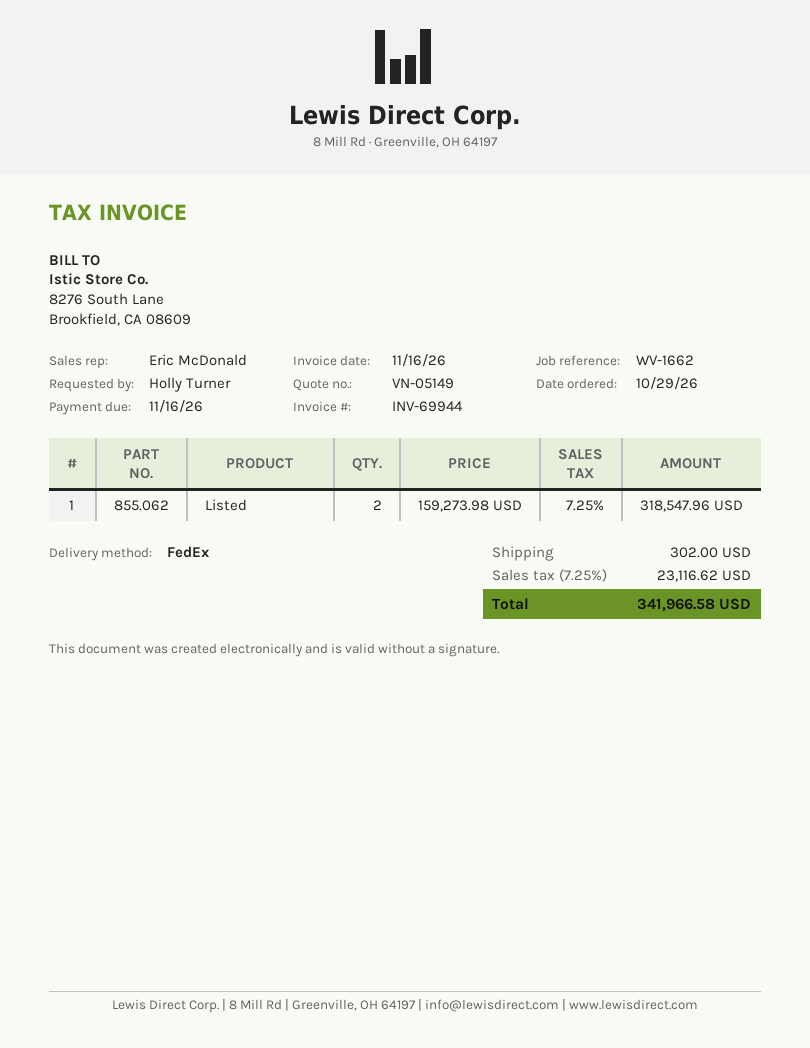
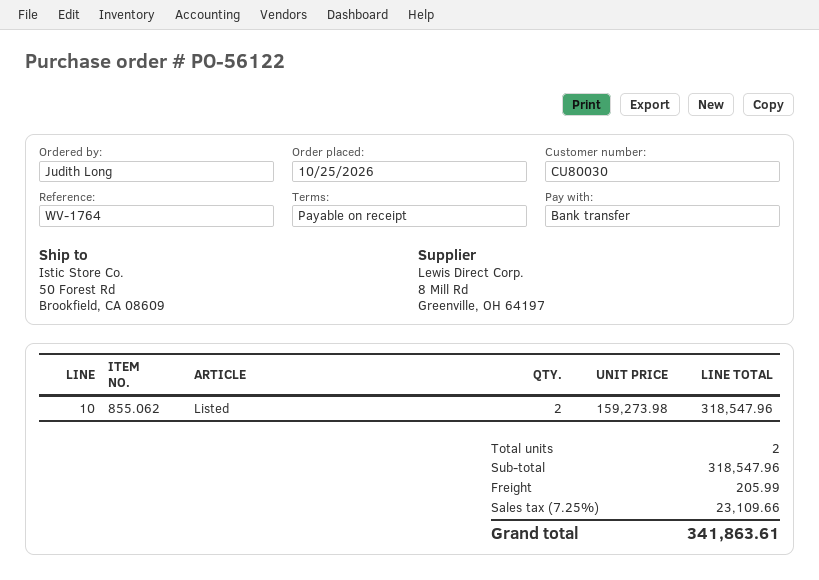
order date: 2026-10-29 -> 2026-10-25
reference: WV-1662 -> WV-1764
ordered by: Holly Turner -> Judith Long
shipping: 302.00 -> 205.99
tax: 7.25% = 23116.62 -> 7.25% = 23109.66
total: 341966.58 -> 341863.61

